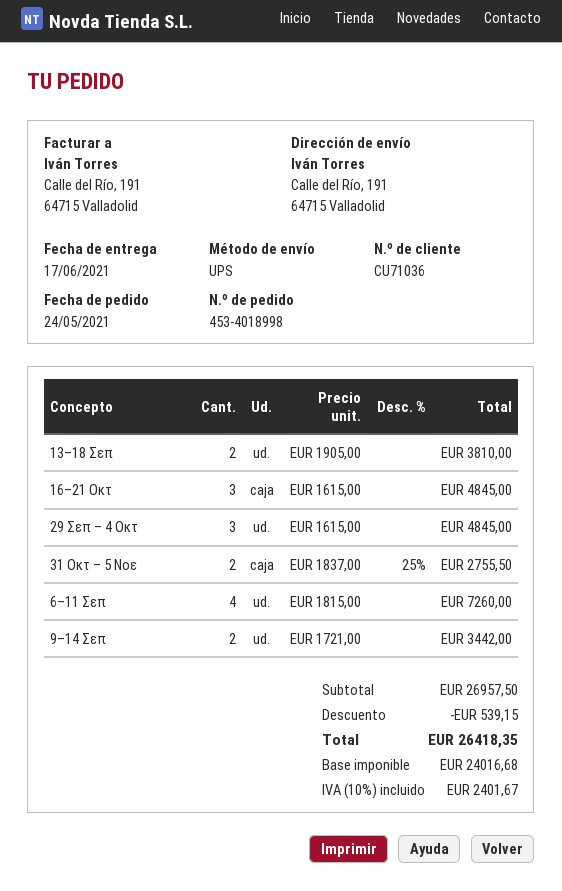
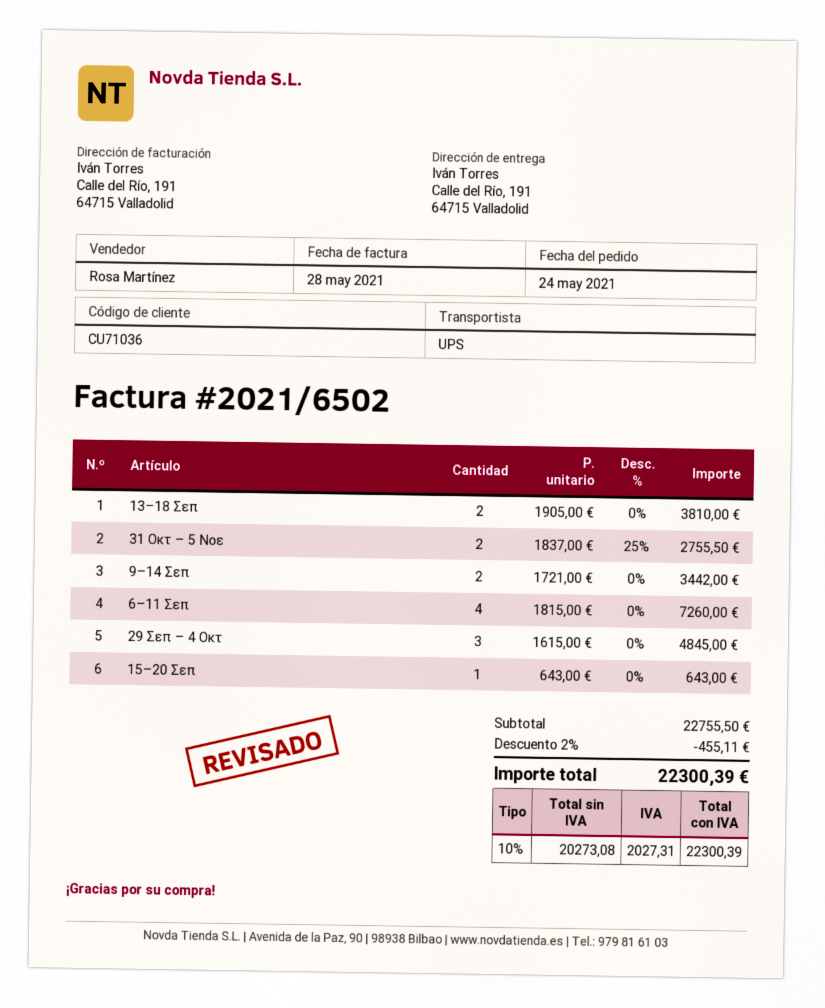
16–21 Οκτ: 3 x 1615.00 = 4845.00 -> none
15–20 Σεπ: none -> 1 x 643.00 = 643.00
subtotal: 26957.50 -> 22755.50
discount: 539.15 -> 455.11
net: 24016.68 -> 20273.08
tax: 10% = 2401.67 -> 10% = 2027.31
total: 26418.35 -> 22300.39

